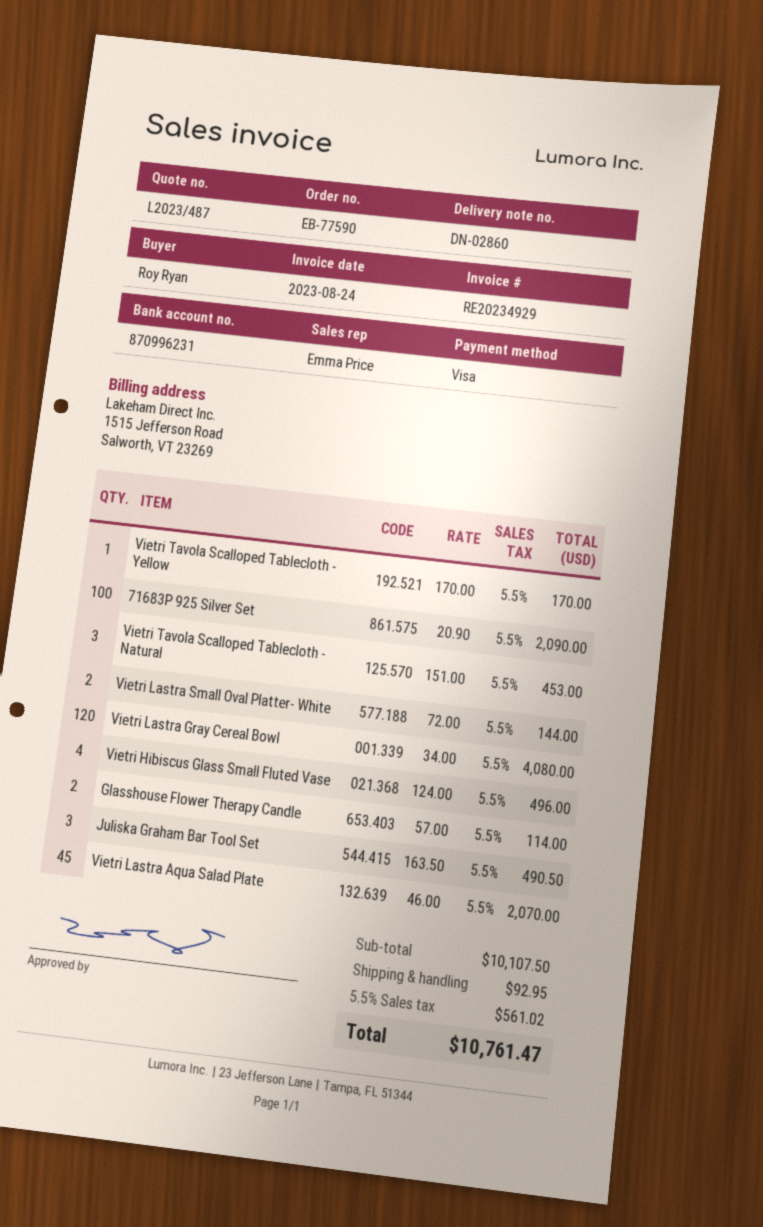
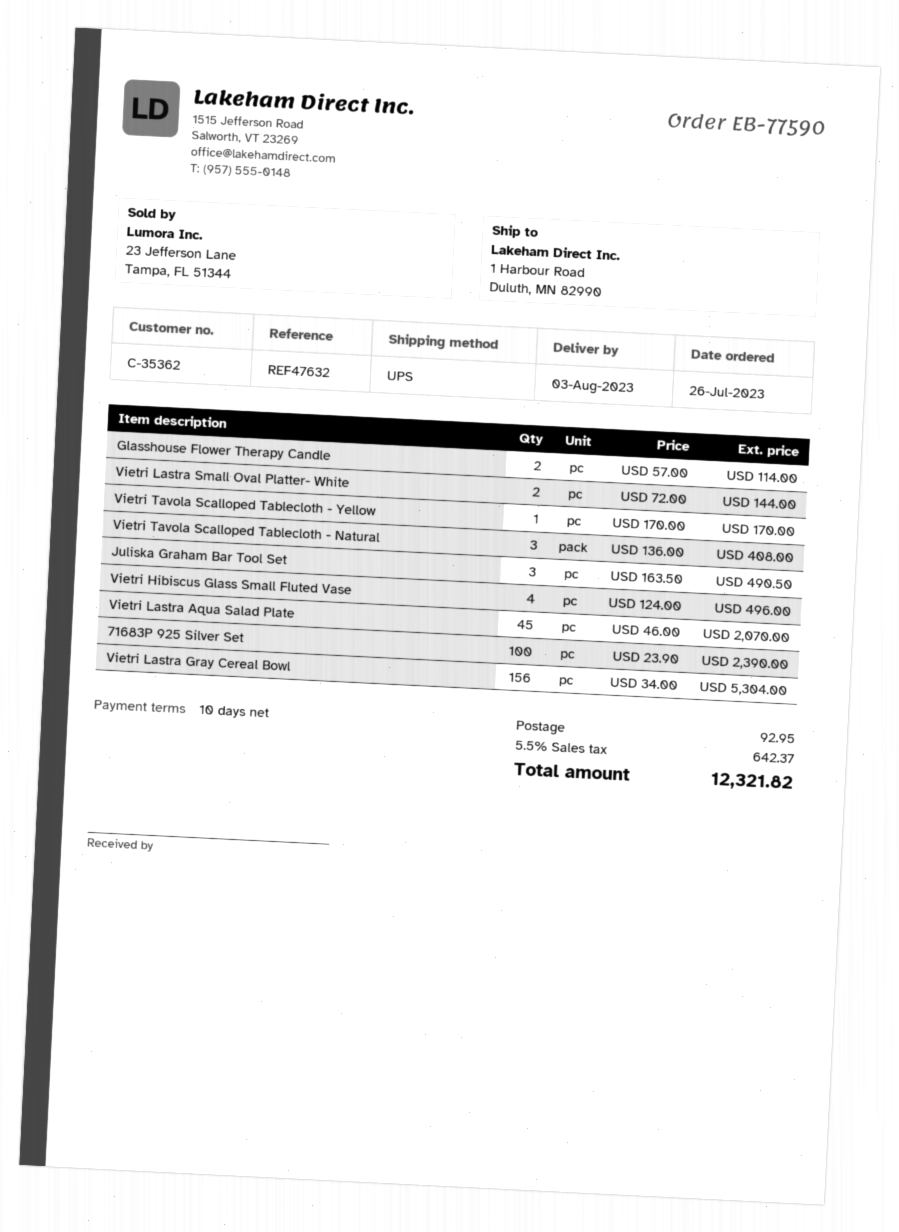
71683P 925 Silver Set: 100 x 20.90 = 2090.00 -> 100 x 23.90 = 2390.00
Vietri Tavola Scalloped Tablecloth - Natural: 3 x 151.00 = 453.00 -> 3 x 136.00 = 408.00
Vietri Lastra Gray Cereal Bowl: 120 x 34.00 = 4080.00 -> 156 x 34.00 = 5304.00
tax: 5.5% = 561.02 -> 5.5% = 642.37
total: 10761.47 -> 12321.82

